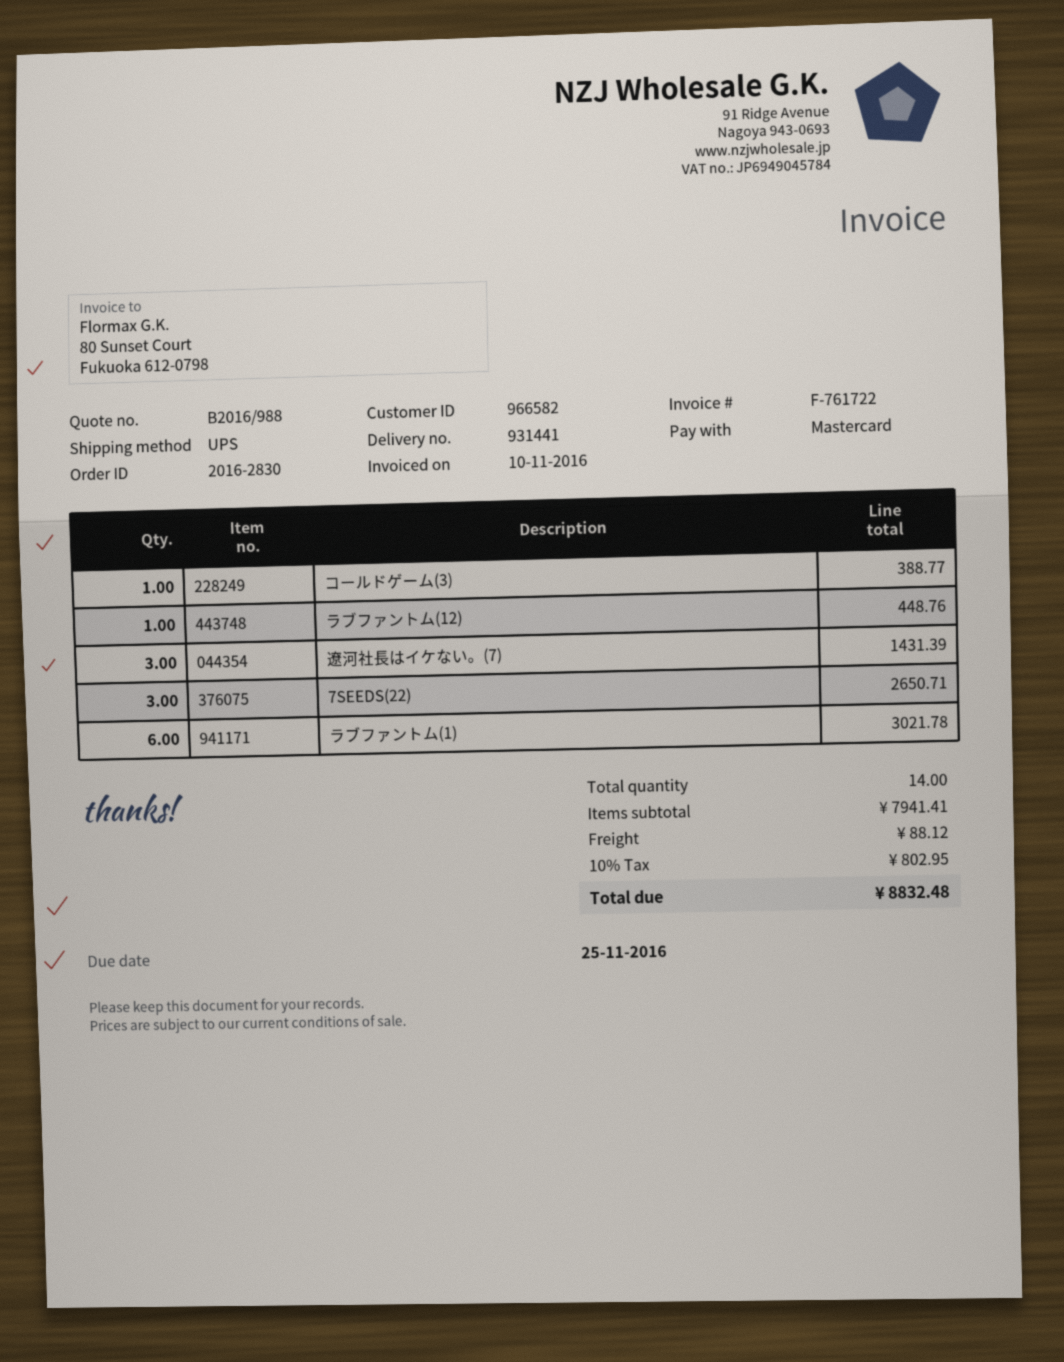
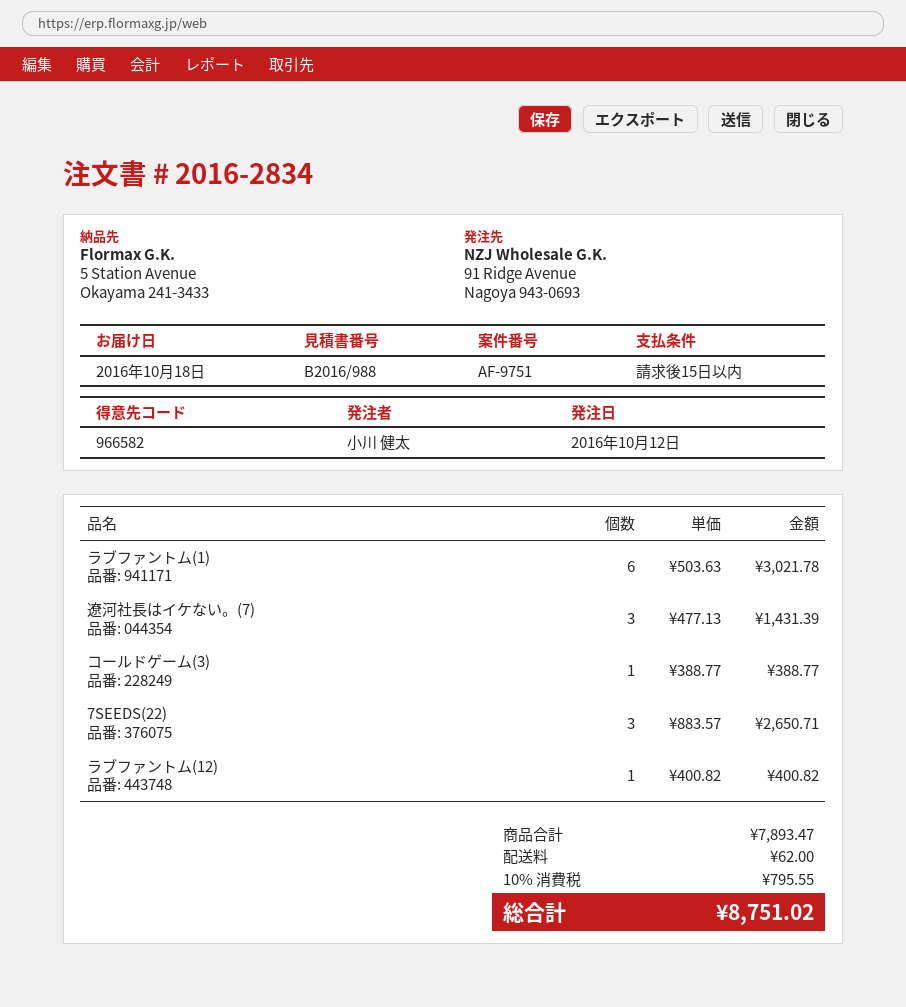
order number: 2016-2830 -> 2016-2834
ラブファントム(12): 1 for 448.76 -> 1 for 400.82
subtotal: 7941.41 -> 7893.47
shipping: 88.12 -> 62.00
tax: 10% = 802.95 -> 10% = 795.55
total: 8832.48 -> 8751.02

